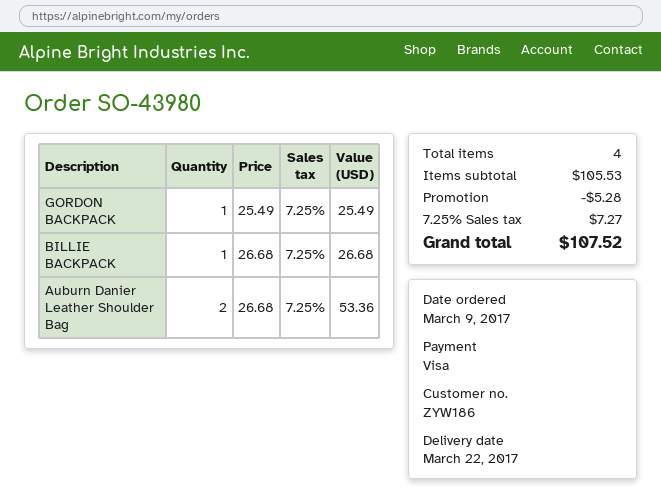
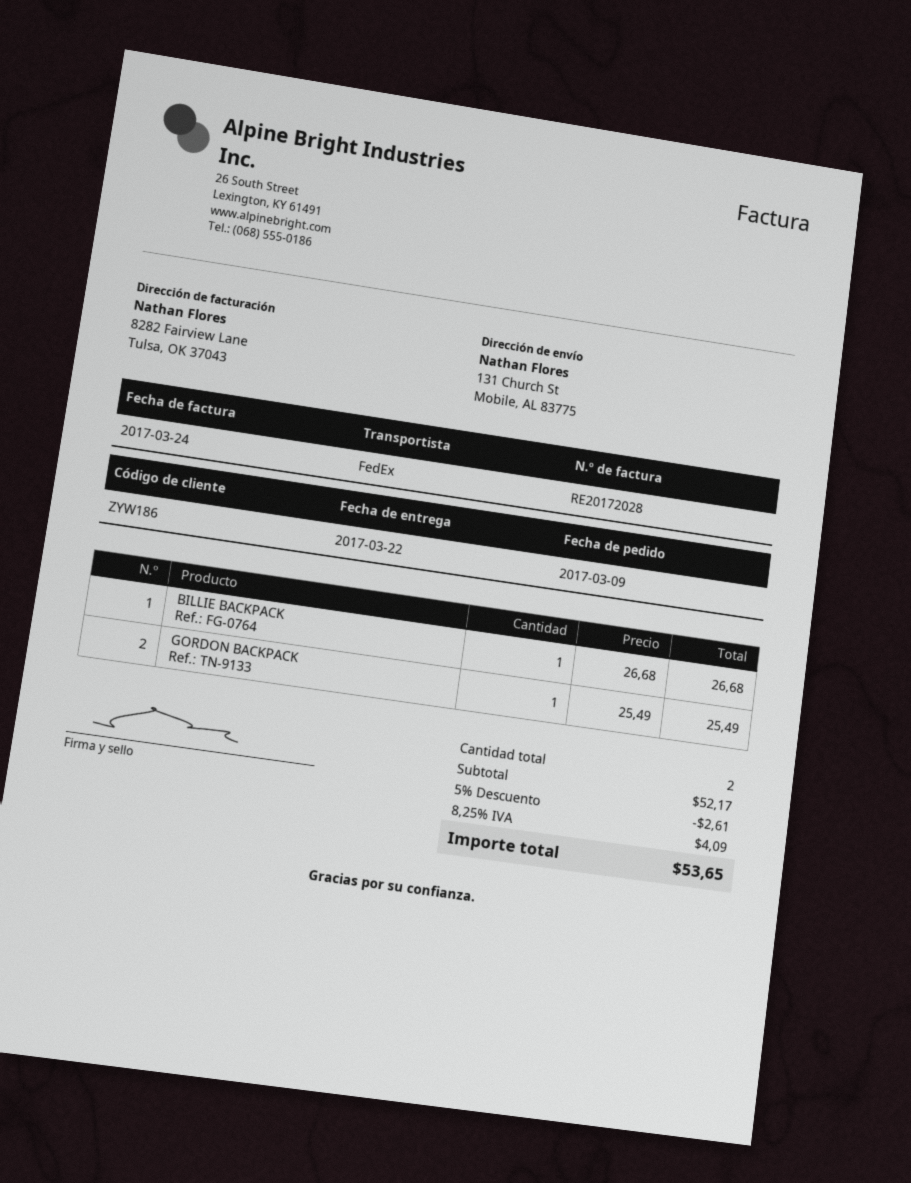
Auburn Danier Leather Shoulder Bag: 2 x 26.68 = 53.36 -> none
total quantity: 4 -> 2
subtotal: 105.53 -> 52.17
discount: 5.28 -> 2.61
tax: 7.25% = 7.27 -> 8.25% = 4.09
total: 107.52 -> 53.65

